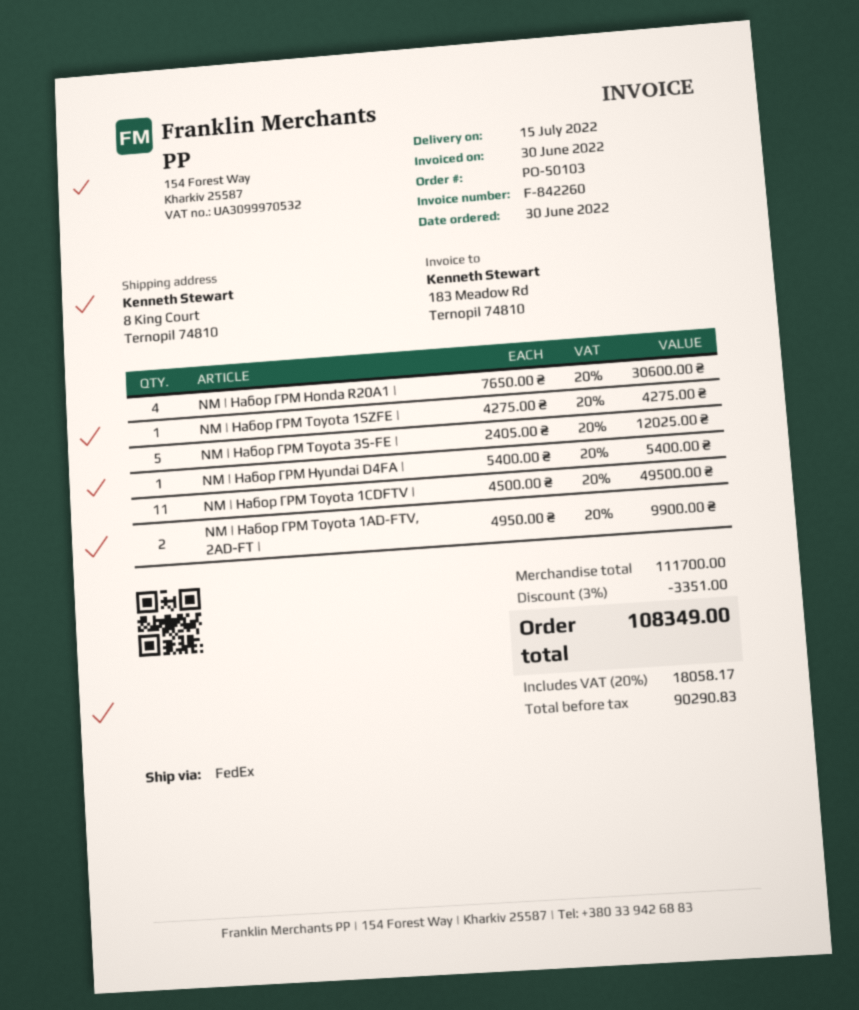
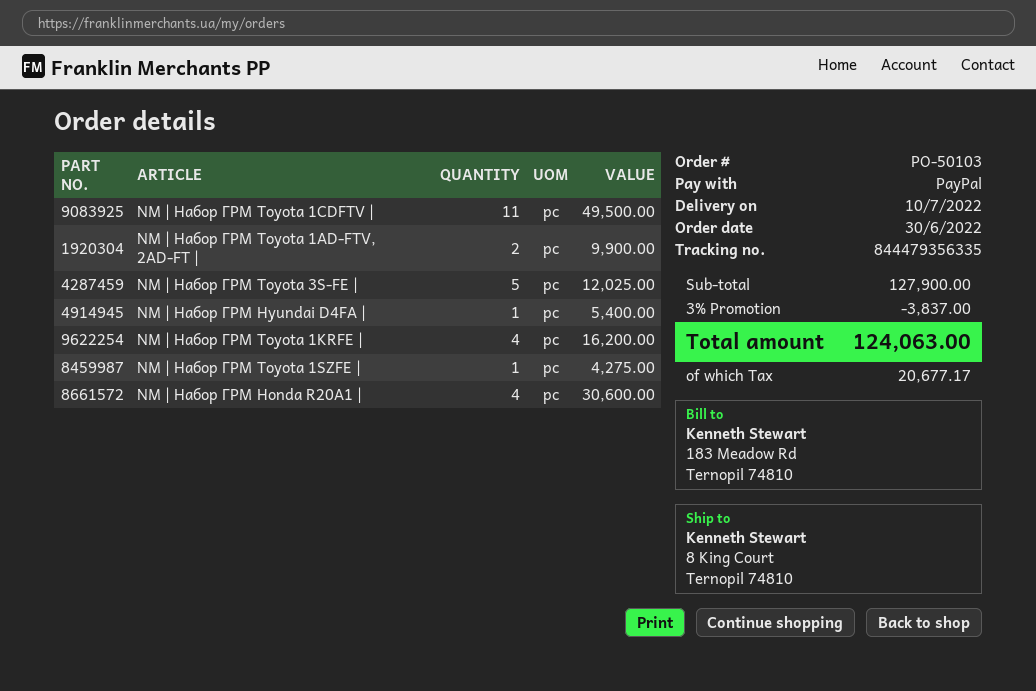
delivery date: 2022-07-15 -> 2022-07-10
NM | Набор ГРМ Toyota 1KRFE |: none -> 4 for 16200.00
subtotal: 111700.00 -> 127900.00
discount: 3% = 3351.00 -> 3% = 3837.00
tax: 18058.17 -> 20677.17
total: 108349.00 -> 124063.00

